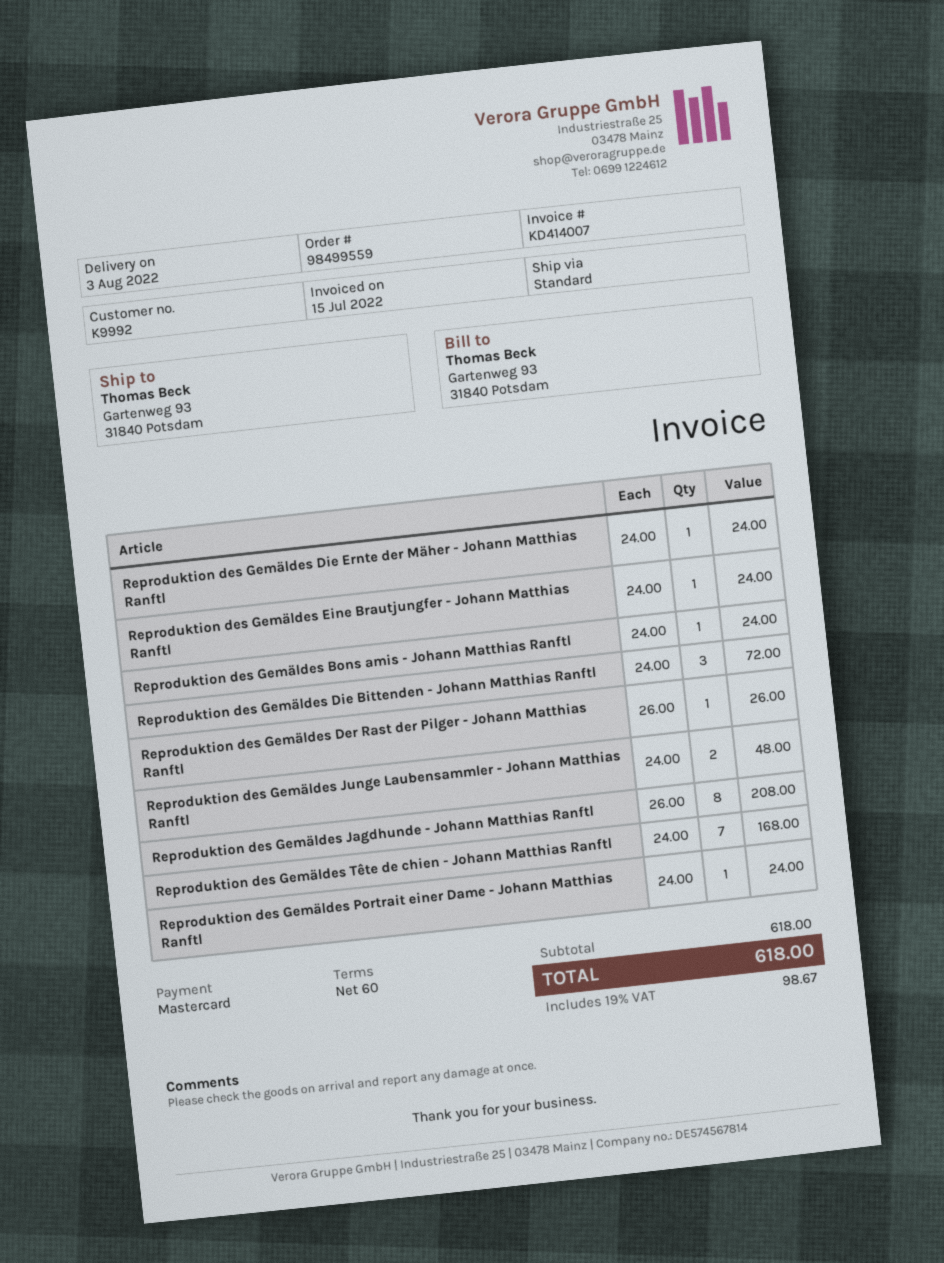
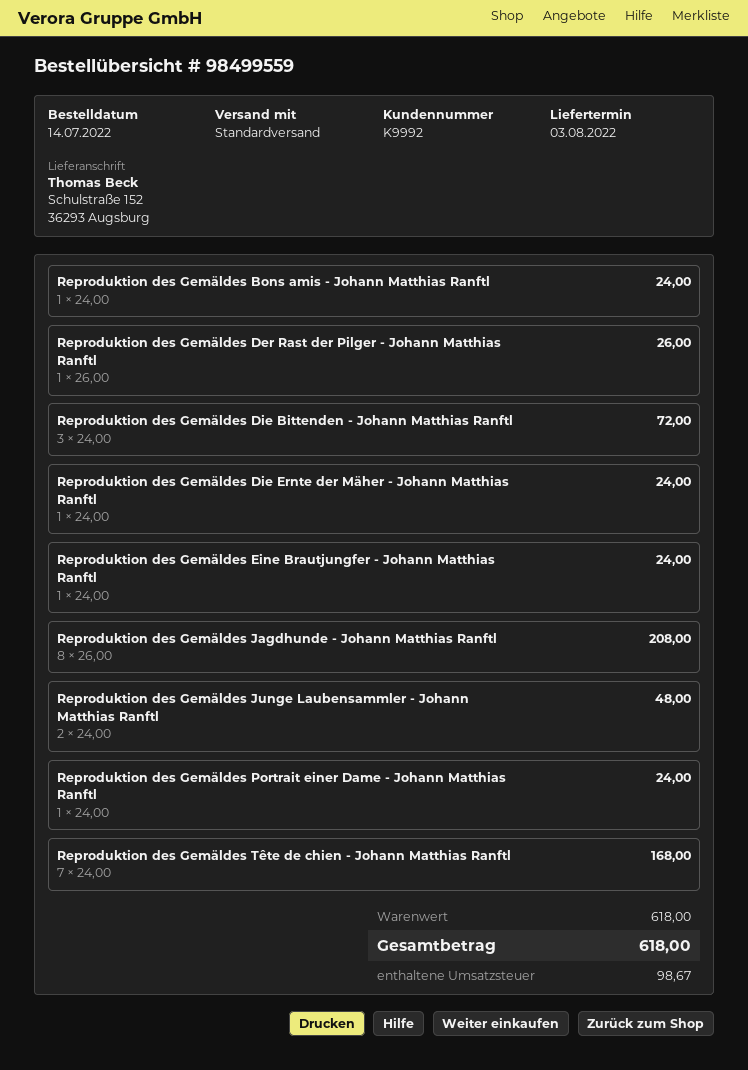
ship to: Gartenweg 93, 31840 Potsdam -> Schulstraße 152, 36293 Augsburg

